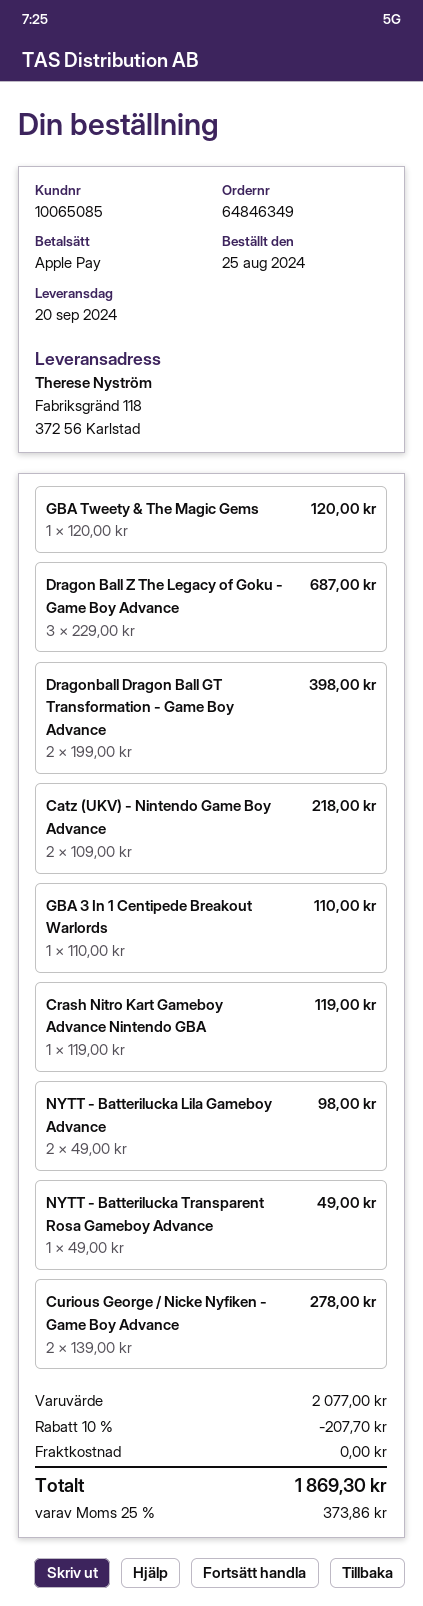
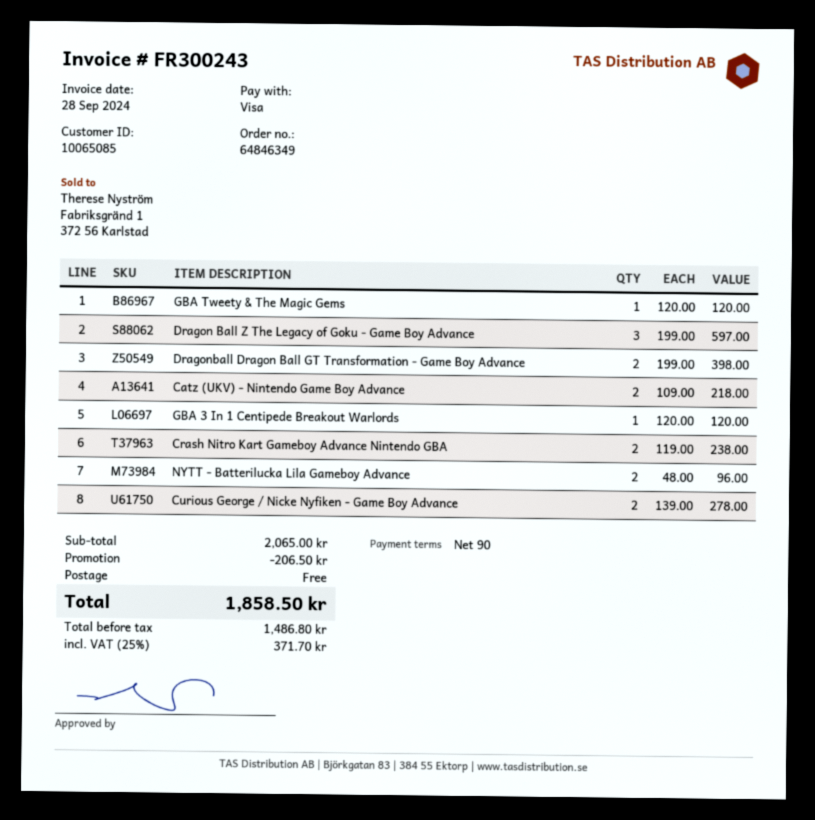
payment method: Apple Pay -> Visa
Dragon Ball Z The Legacy of Goku - Game Boy Advance: 3 x 229.00 = 687.00 -> 3 x 199.00 = 597.00
GBA 3 In 1 Centipede Breakout Warlords: 1 x 110.00 = 110.00 -> 1 x 120.00 = 120.00
Crash Nitro Kart Gameboy Advance Nintendo GBA: 1 x 119.00 = 119.00 -> 2 x 119.00 = 238.00
NYTT - Batterilucka Lila Gameboy Advance: 2 x 49.00 = 98.00 -> 2 x 48.00 = 96.00
NYTT - Batterilucka Transparent Rosa Gameboy Advance: 1 x 49.00 = 49.00 -> none
subtotal: 2077.00 -> 2065.00
discount: 207.70 -> 206.50
tax: 25% = 373.86 -> 25% = 371.70
total: 1869.30 -> 1858.50

